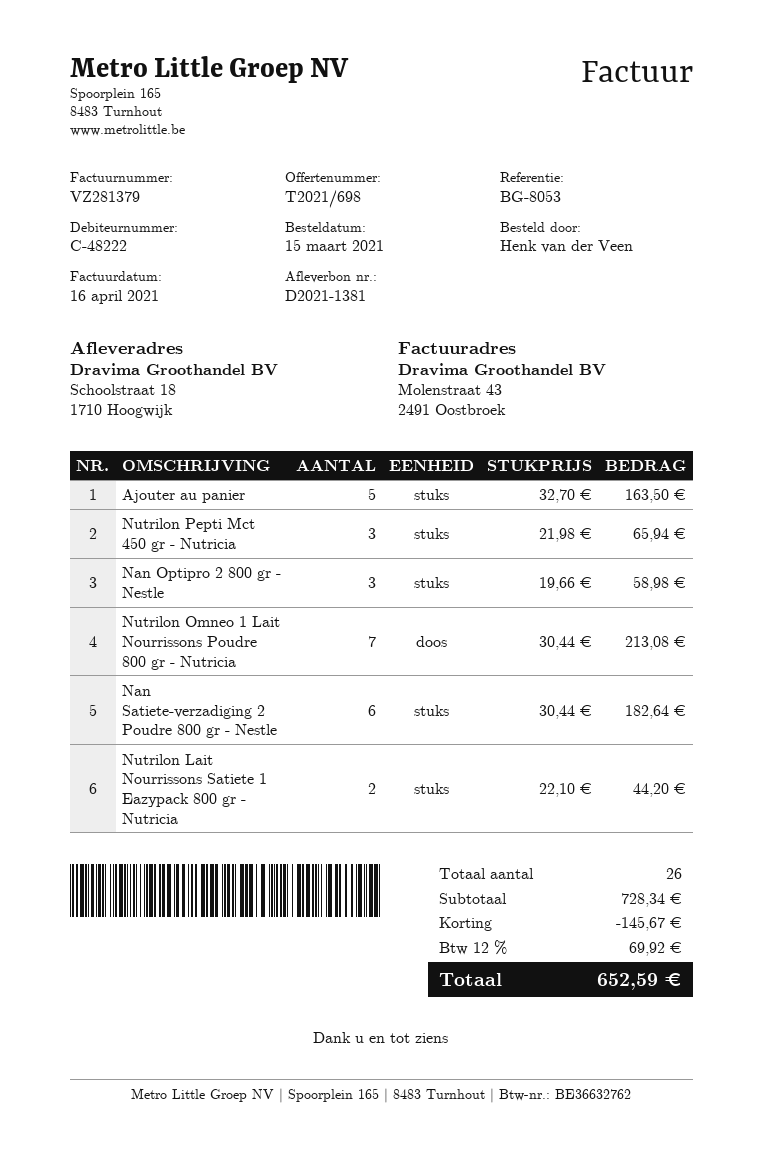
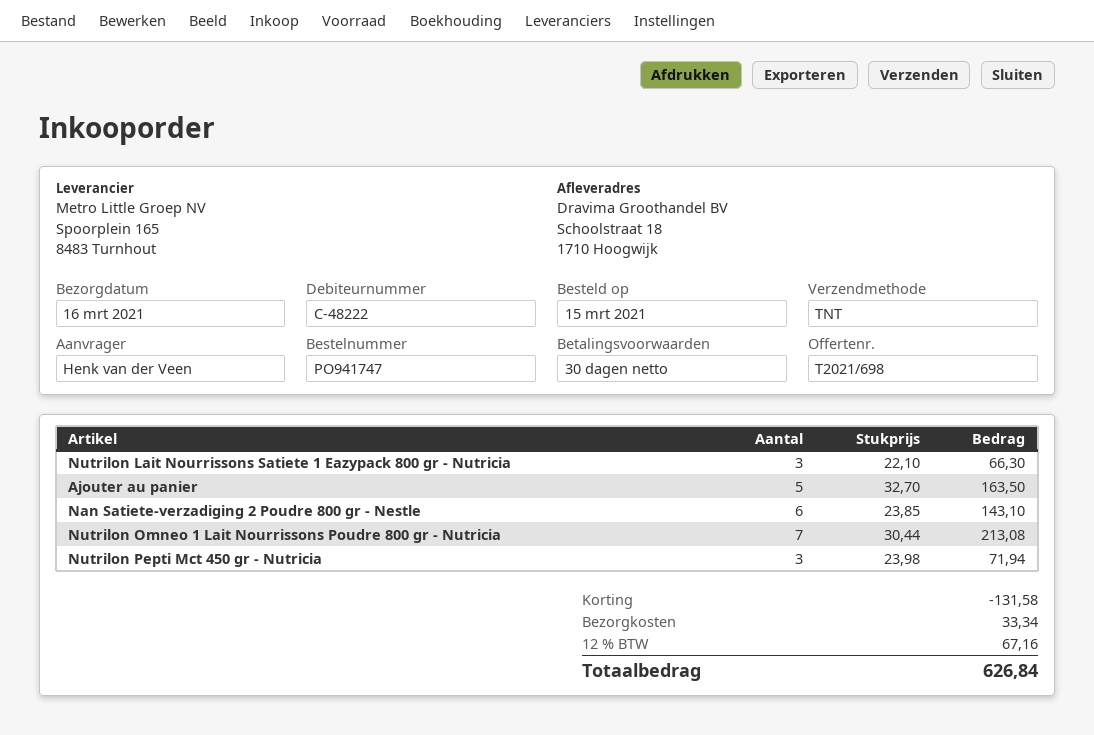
Nutrilon Pepti Mct 450 gr - Nutricia: 3 x 21.98 = 65.94 -> 3 x 23.98 = 71.94
Nan Optipro 2 800 gr - Nestle: 3 x 19.66 = 58.98 -> none
Nan Satiete-verzadiging 2 Poudre 800 gr - Nestle: 6 x 30.44 = 182.64 -> 6 x 23.85 = 143.10
Nutrilon Lait Nourrissons Satiete 1 Eazypack 800 gr - Nutricia: 2 x 22.10 = 44.20 -> 3 x 22.10 = 66.30
discount: 145.67 -> 131.58
shipping: none -> 33.34
tax: 12% = 69.92 -> 12% = 67.16
total: 652.59 -> 626.84

